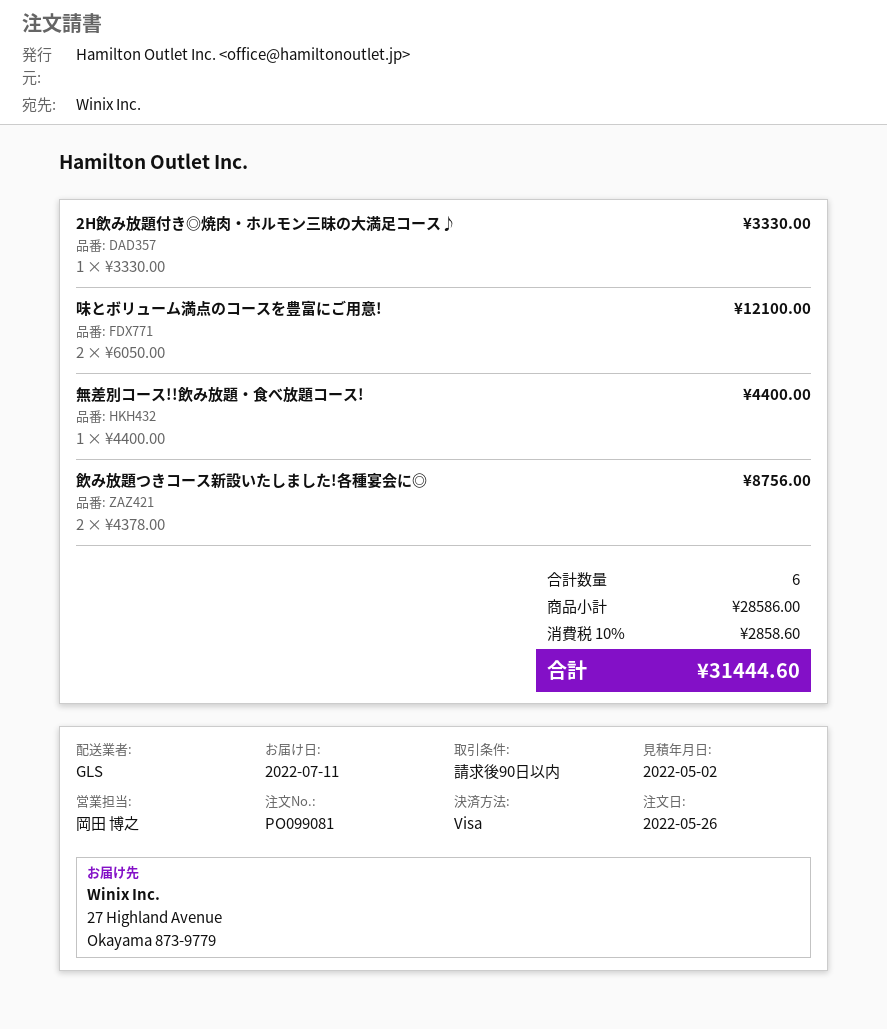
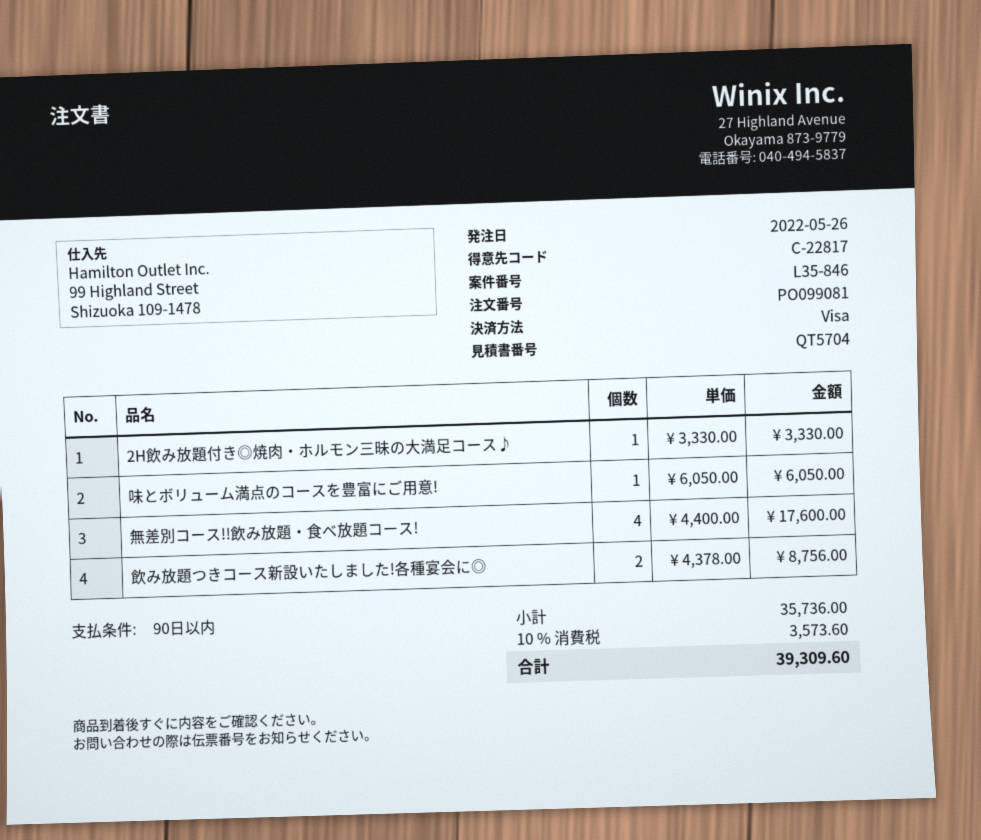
味とボリューム満点のコースを豊富にご用意!: 2 x 6050.00 = 12100.00 -> 1 x 6050.00 = 6050.00
無差別コース!!飲み放題・食べ放題コース!: 1 x 4400.00 = 4400.00 -> 4 x 4400.00 = 17600.00
subtotal: 28586.00 -> 35736.00
tax: 10% = 2858.60 -> 10% = 3573.60
total: 31444.60 -> 39309.60

